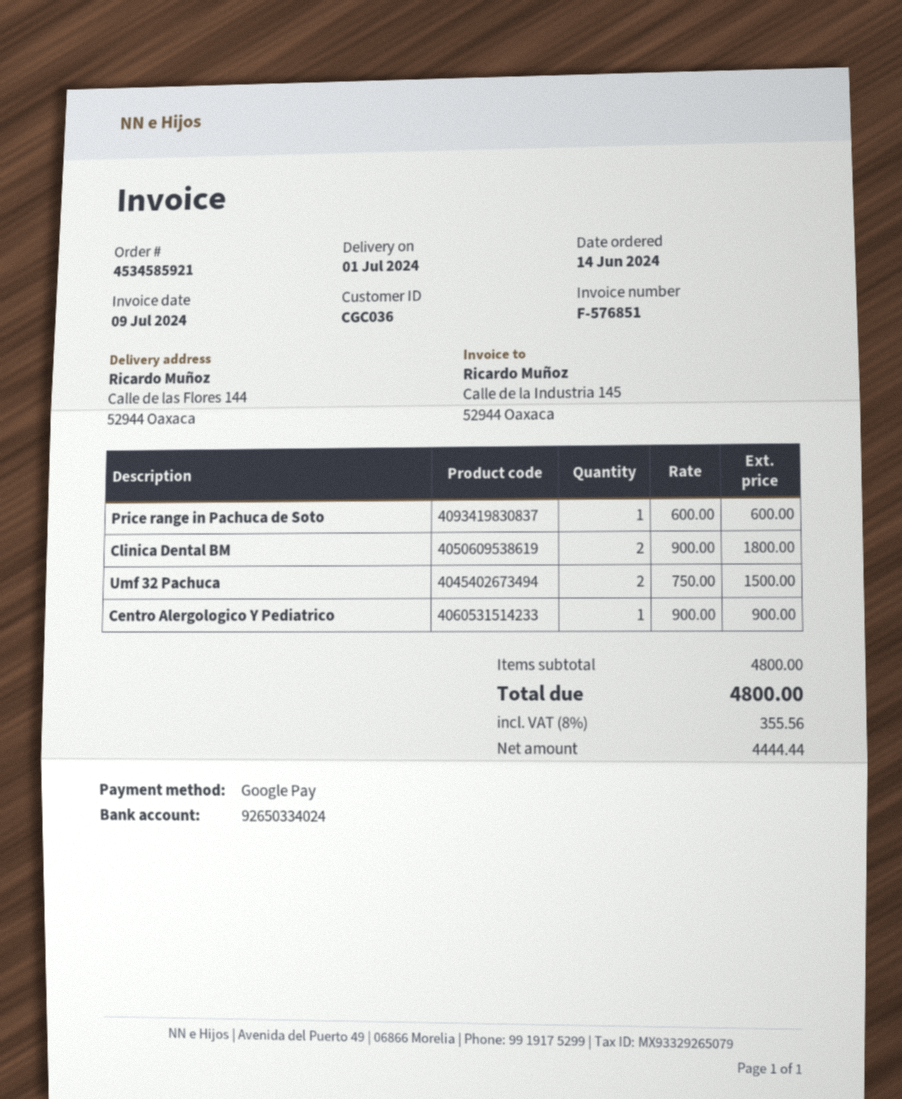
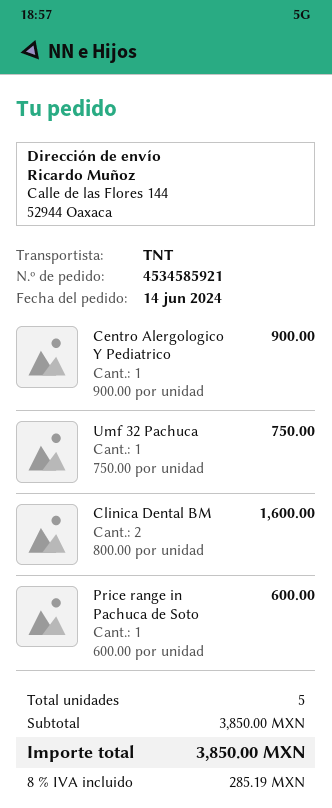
Clinica Dental BM: 2 x 900.00 = 1800.00 -> 2 x 800.00 = 1600.00
Umf 32 Pachuca: 2 x 750.00 = 1500.00 -> 1 x 750.00 = 750.00
subtotal: 4800.00 -> 3850.00
tax: 8% = 355.56 -> 8% = 285.19
total: 4800.00 -> 3850.00

